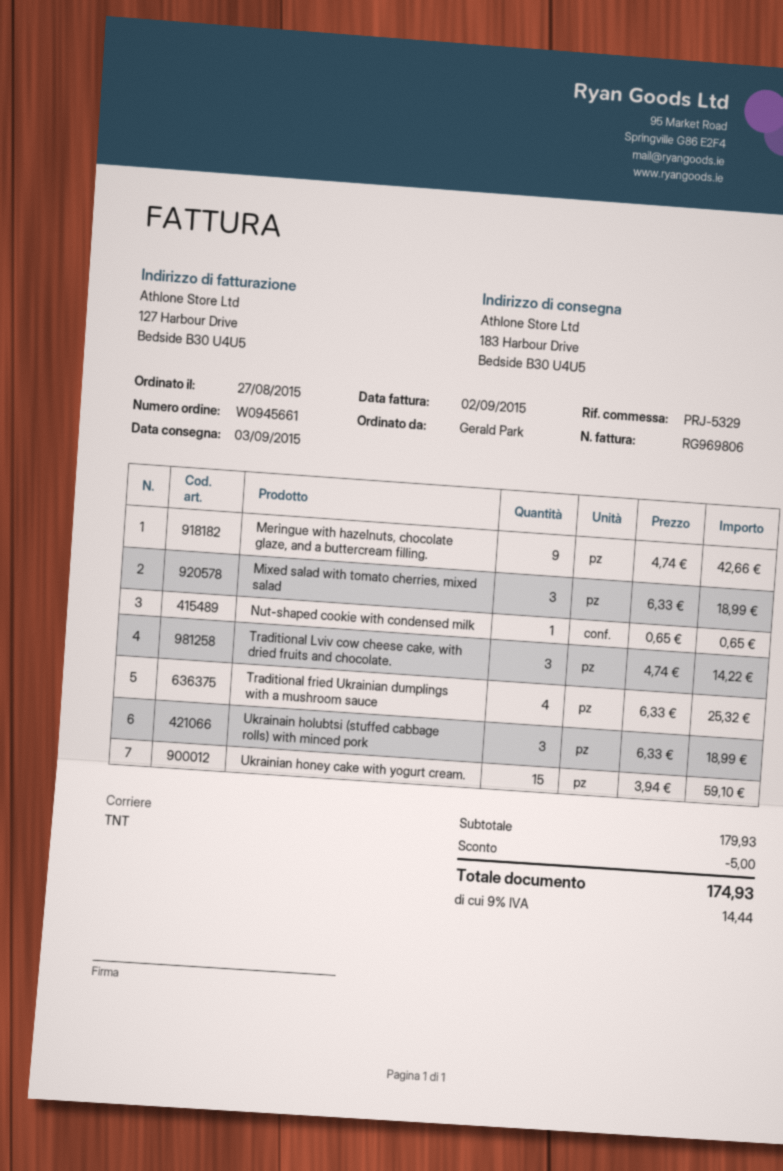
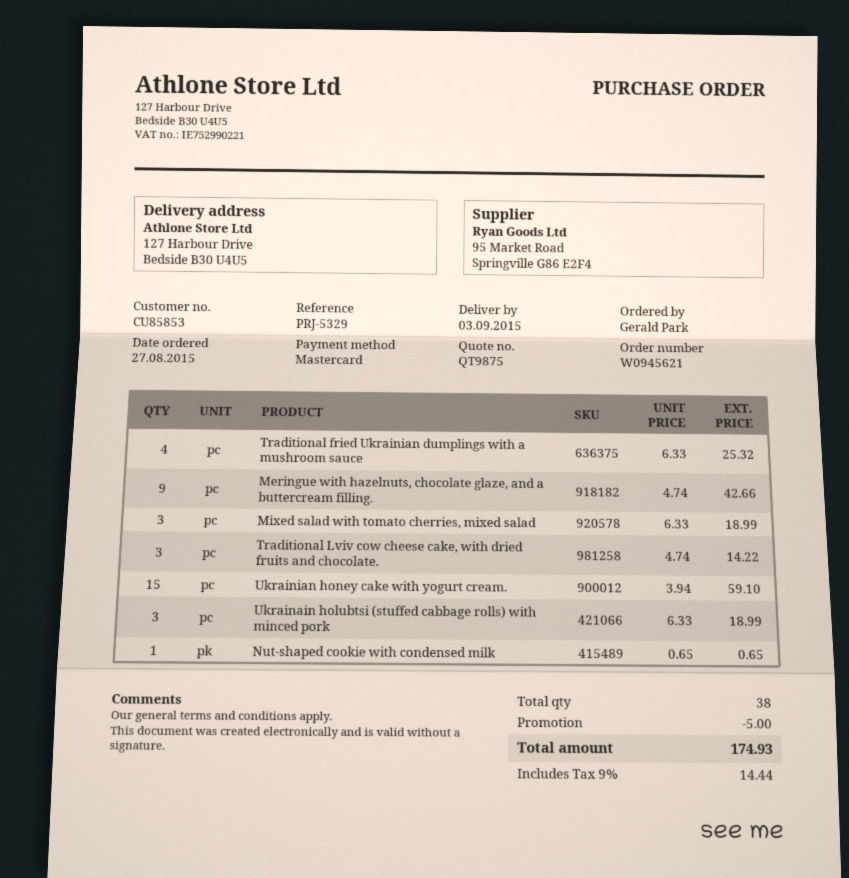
order number: W0945661 -> W0945621
ship to: 183 Harbour Drive, Bedside B30 U4U5 -> 127 Harbour Drive, Bedside B30 U4U5

